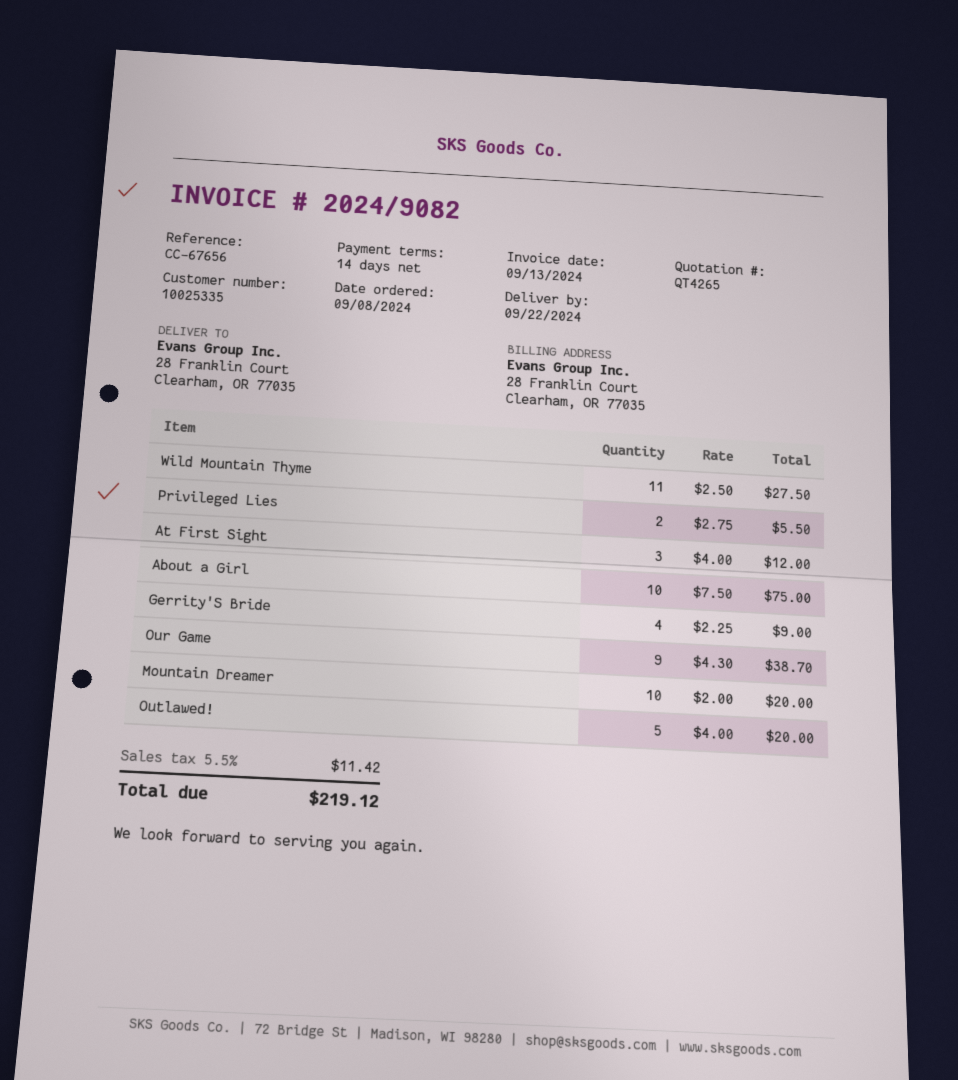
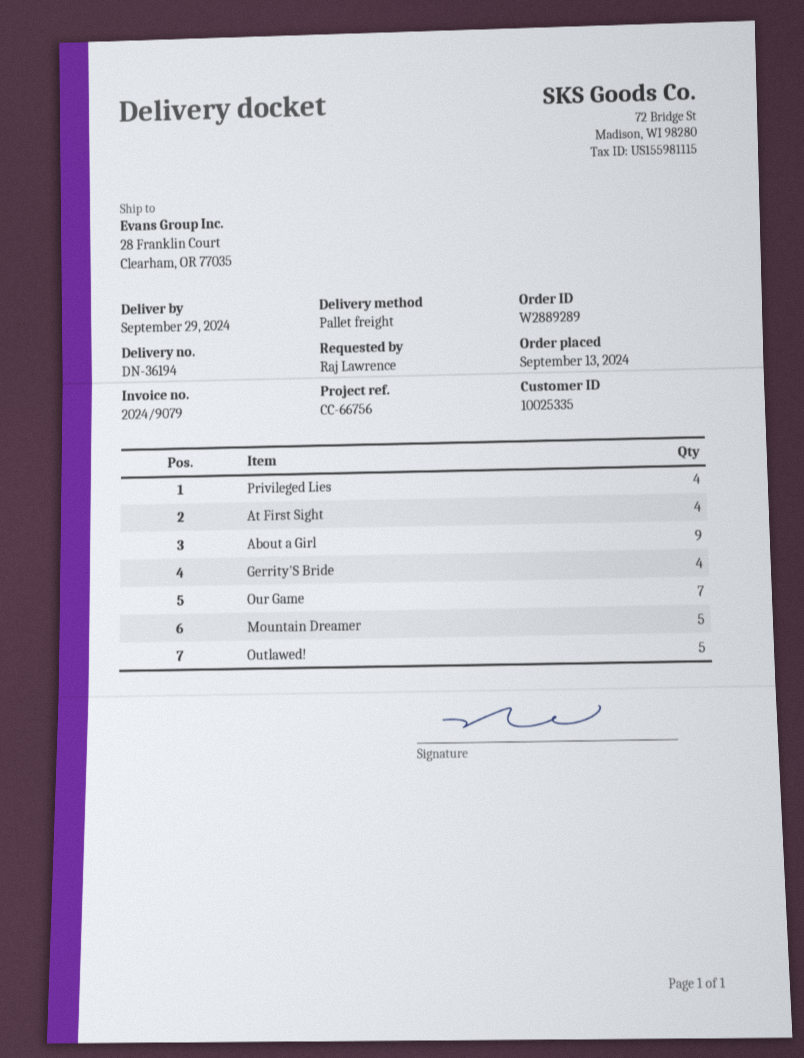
order date: 2024-09-08 -> 2024-09-13
delivery date: 2024-09-22 -> 2024-09-29
invoice number: 2024/9082 -> 2024/9079
reference: CC-67656 -> CC-66756
Wild Mountain Thyme: 11 -> none
Privileged Lies: 2 -> 4
At First Sight: 3 -> 4
About a Girl: 10 -> 9
Our Game: 9 -> 7
Mountain Dreamer: 10 -> 5

